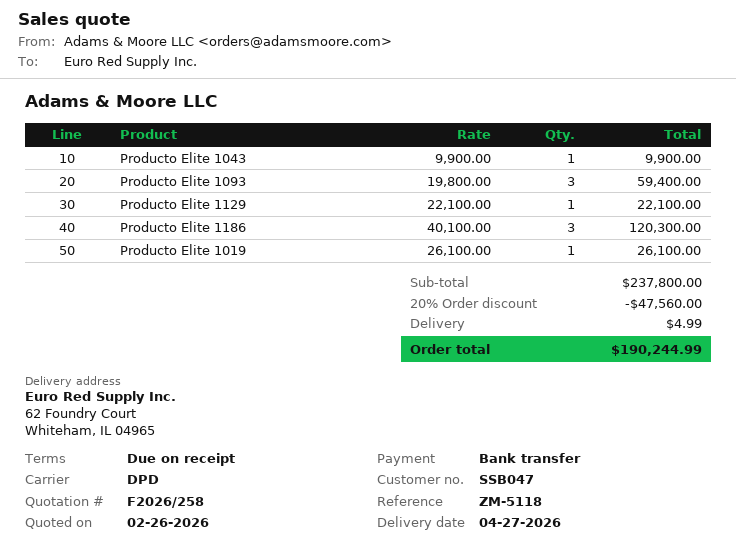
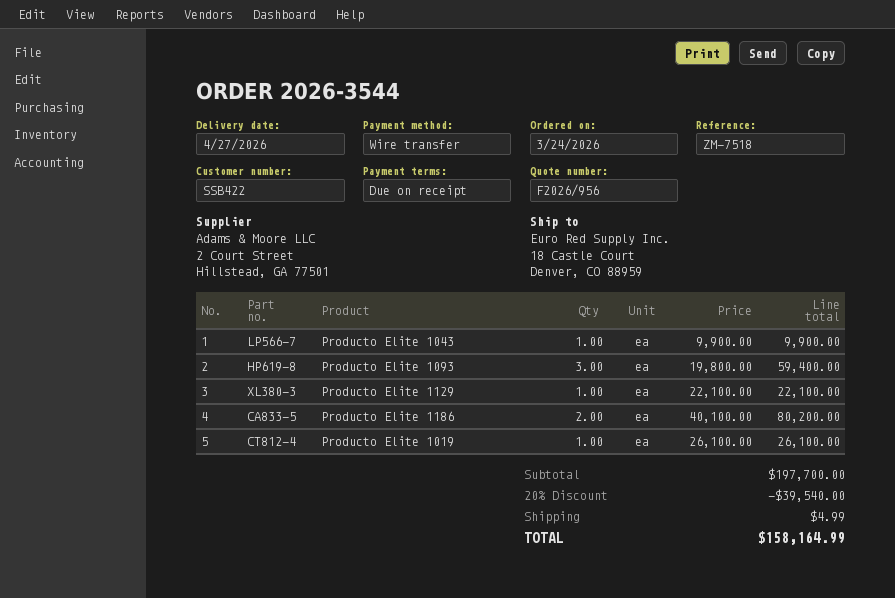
quote number: F2026/258 -> F2026/956
customer number: SSB047 -> SSB422
reference: ZM-5118 -> ZM-7518
ship to: 62 Foundry Court, Whiteham, IL 04965 -> 18 Castle Court, Denver, CO 88959
Producto Elite 1186: 3 x 40100.00 = 120300.00 -> 2 x 40100.00 = 80200.00
subtotal: 237800.00 -> 197700.00
discount: 20% = 47560.00 -> 20% = 39540.00
total: 190244.99 -> 158164.99

